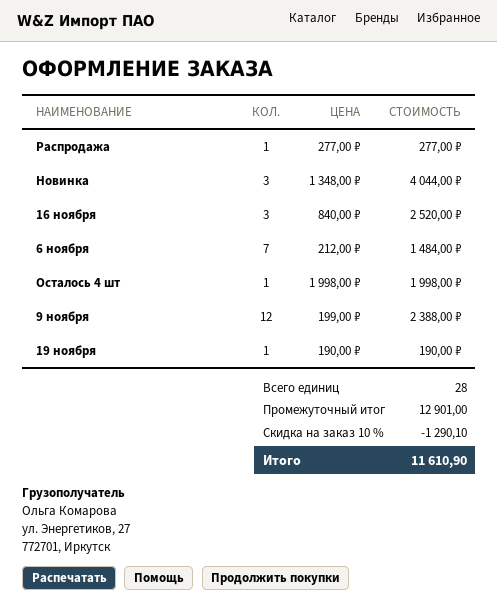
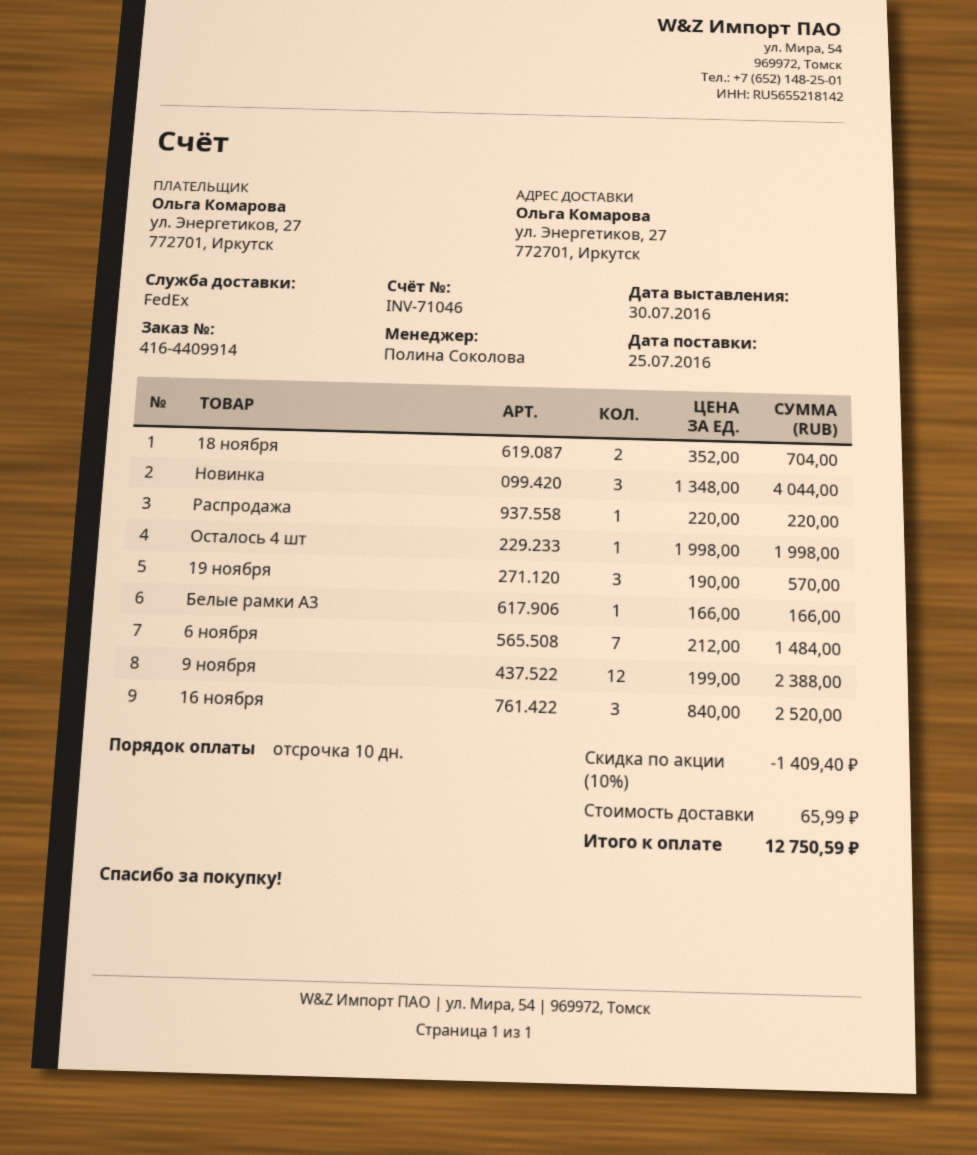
Распродажа: 1 x 277.00 = 277.00 -> 1 x 220.00 = 220.00
19 ноября: 1 x 190.00 = 190.00 -> 3 x 190.00 = 570.00
18 ноября: none -> 2 x 352.00 = 704.00
Белые рамки А3: none -> 1 x 166.00 = 166.00
discount: 10% = 1290.10 -> 10% = 1409.40
shipping: none -> 65.99
total: 11610.90 -> 12750.59

